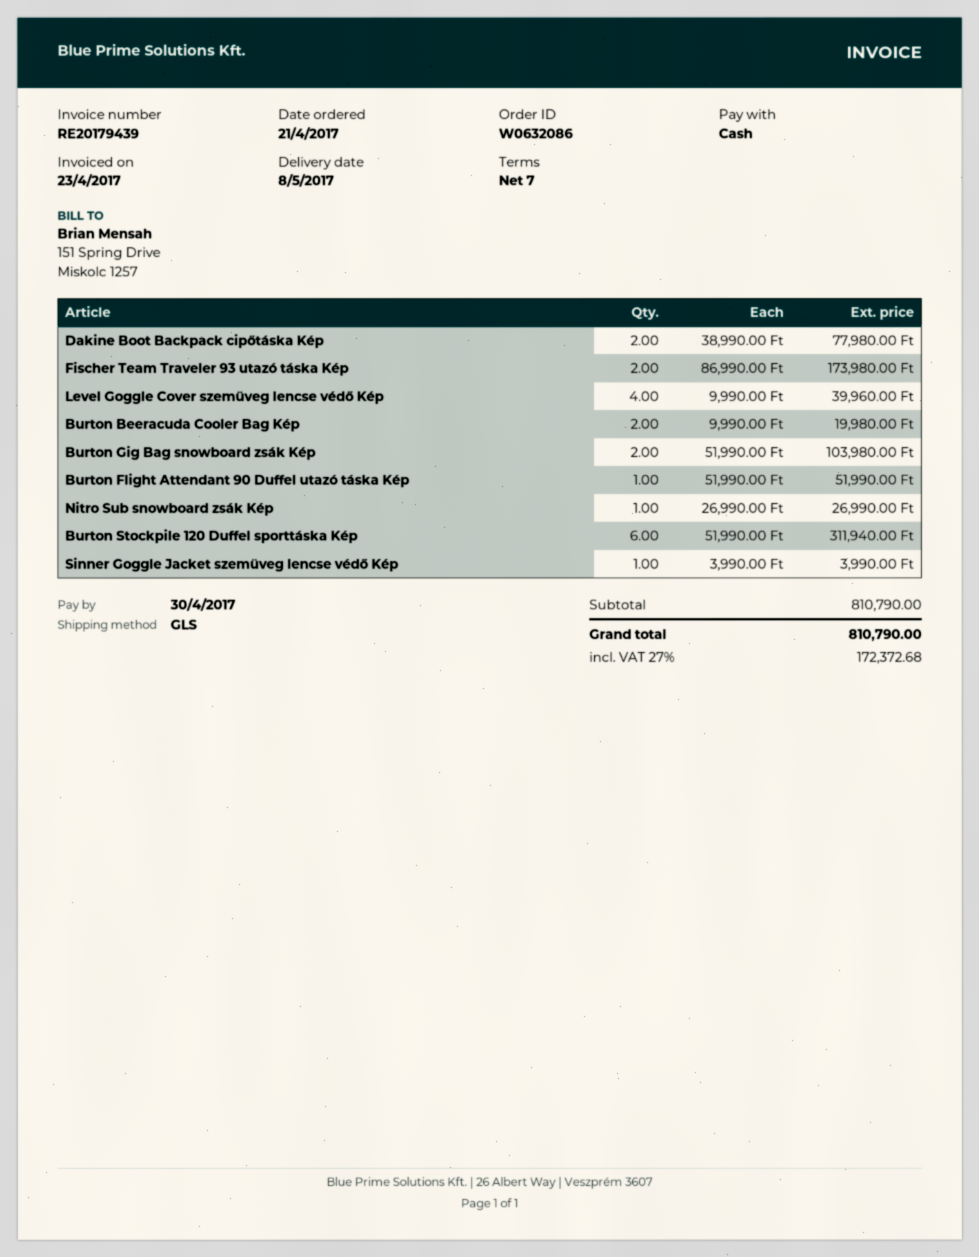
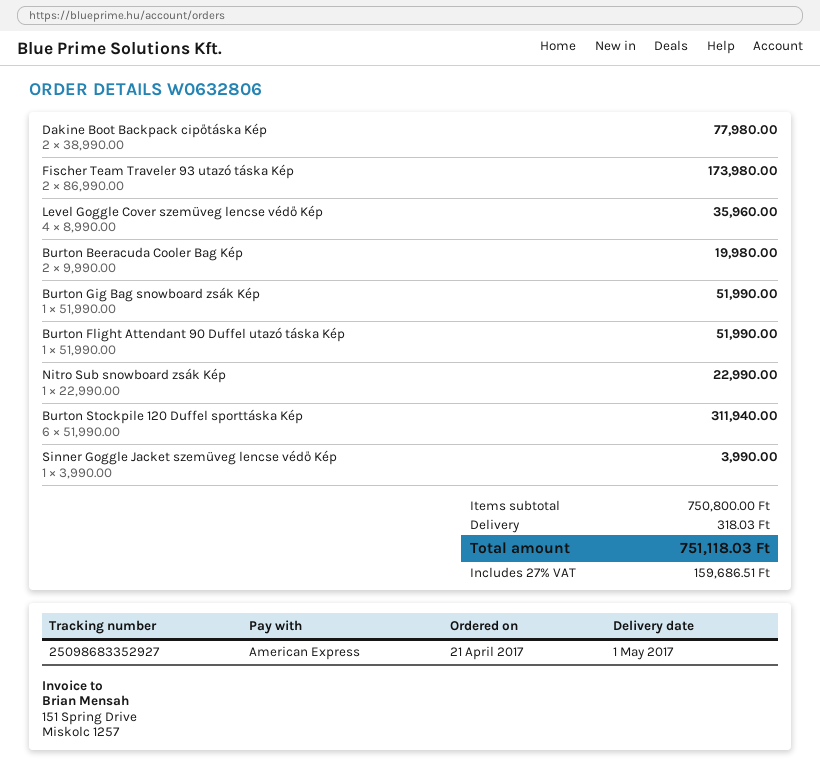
order number: W0632086 -> W0632806
delivery date: 2017-05-08 -> 2017-05-01
payment method: cash -> American Express
Level Goggle Cover szemüveg lencse védő Kép: 4 x 9990.00 = 39960.00 -> 4 x 8990.00 = 35960.00
Burton Gig Bag snowboard zsák Kép: 2 x 51990.00 = 103980.00 -> 1 x 51990.00 = 51990.00
Nitro Sub snowboard zsák Kép: 1 x 26990.00 = 26990.00 -> 1 x 22990.00 = 22990.00
subtotal: 810790.00 -> 750800.00
shipping: none -> 318.03
tax: 27% = 172372.68 -> 27% = 159686.51
total: 810790.00 -> 751118.03

